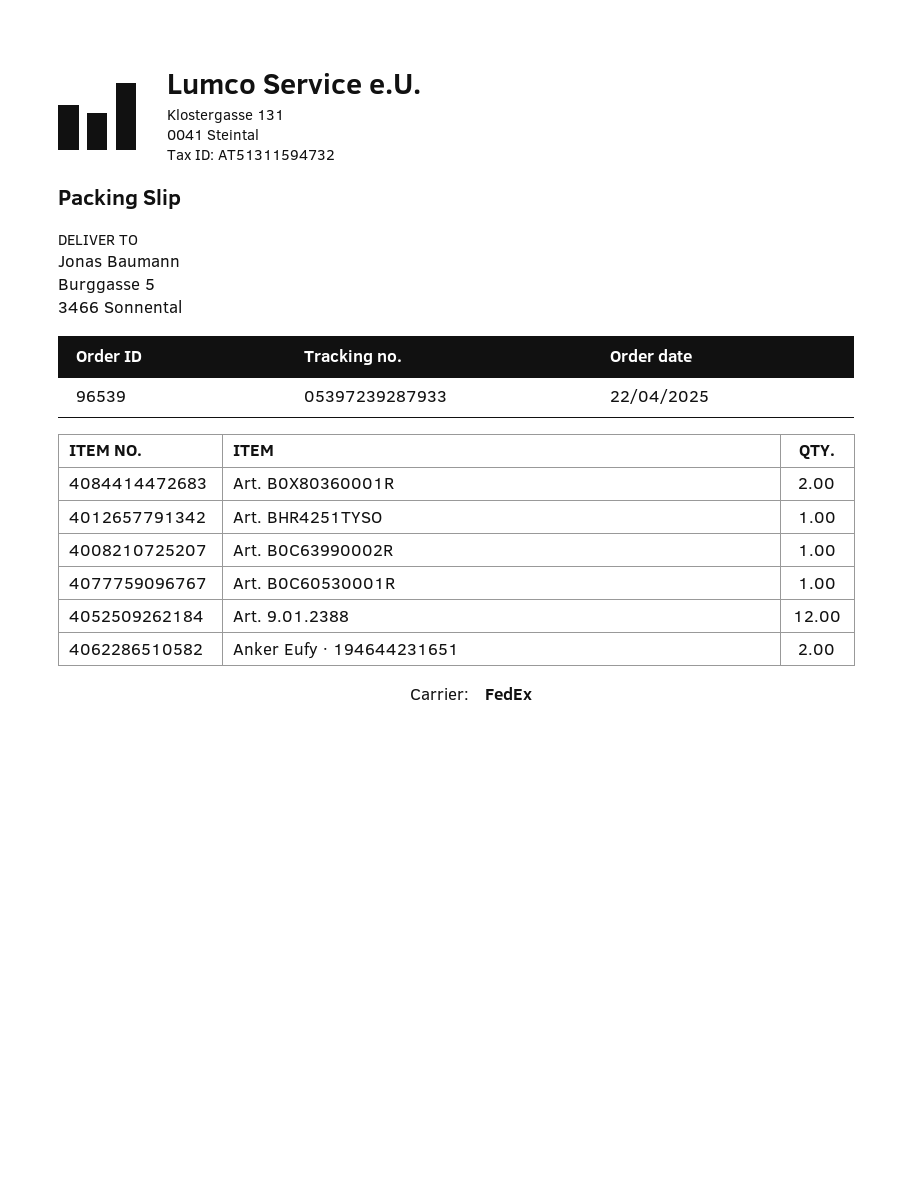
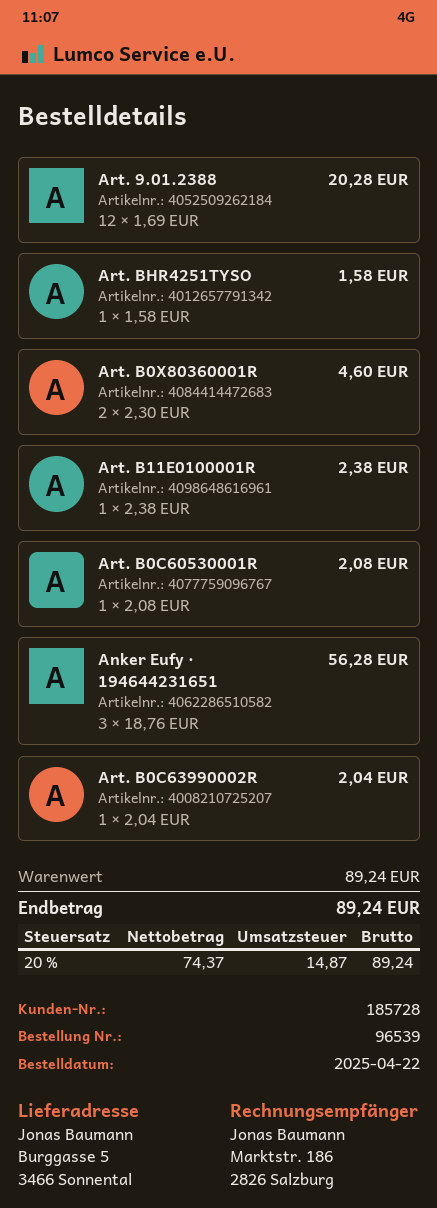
Anker Eufy · 194644231651: 2 -> 3
Art. B11E0100001R: none -> 1

